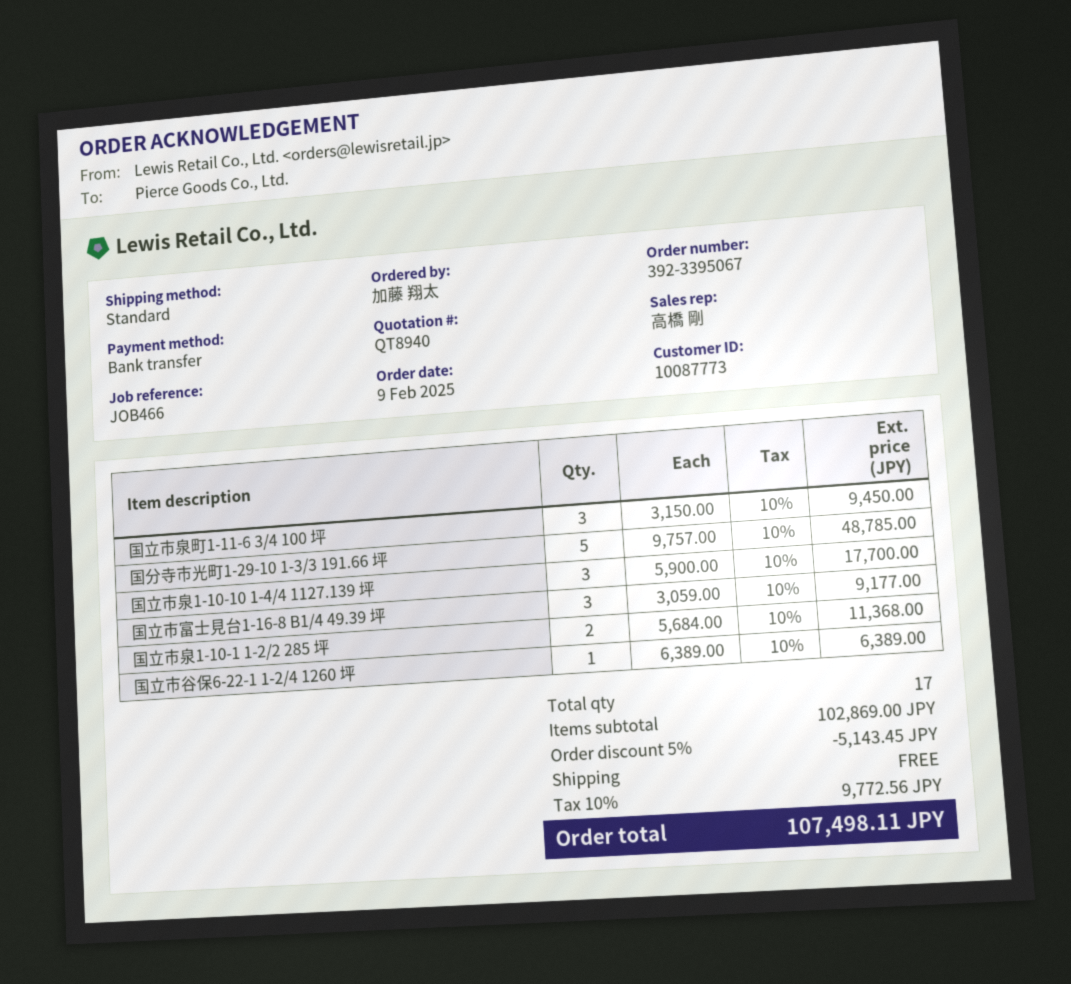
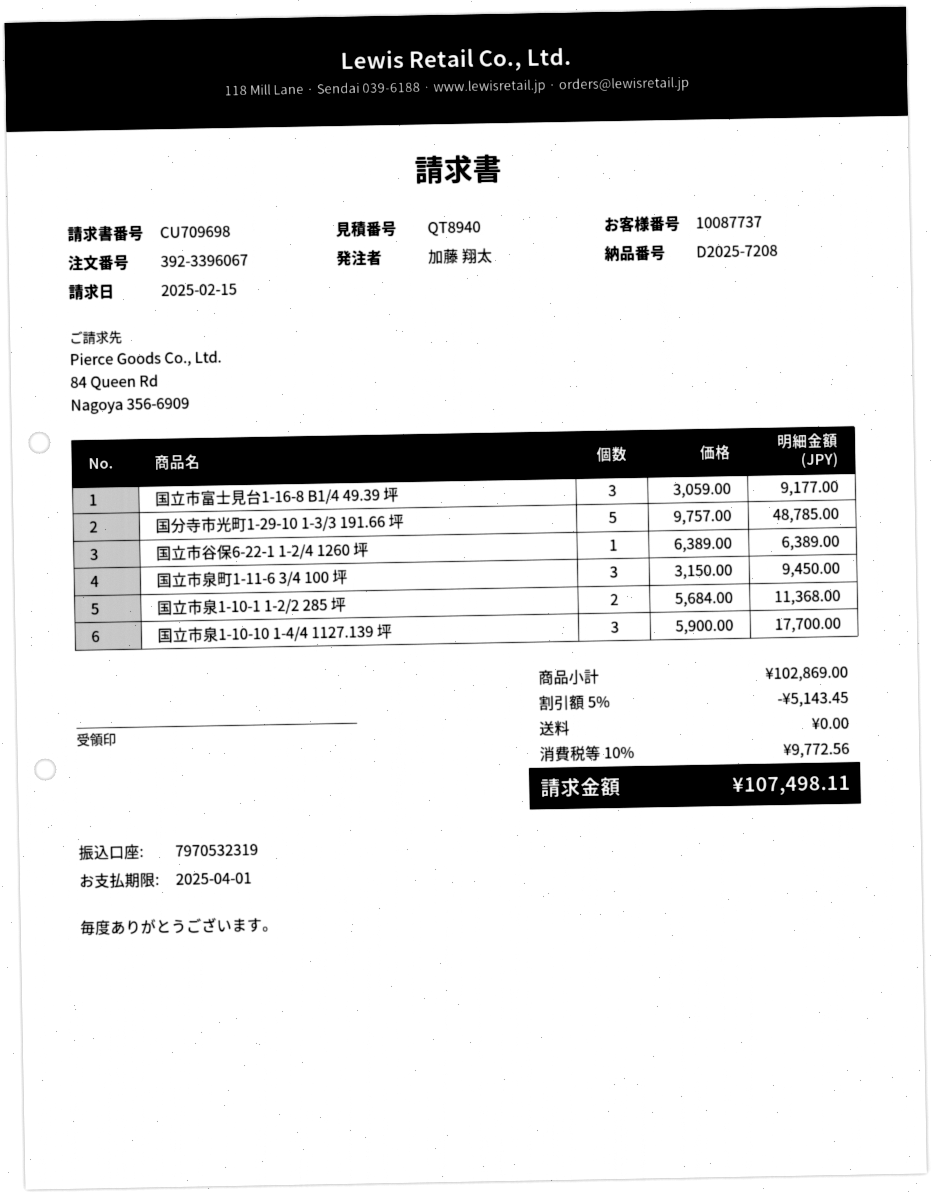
order number: 392-3395067 -> 392-3396067
customer number: 10087773 -> 10087737

